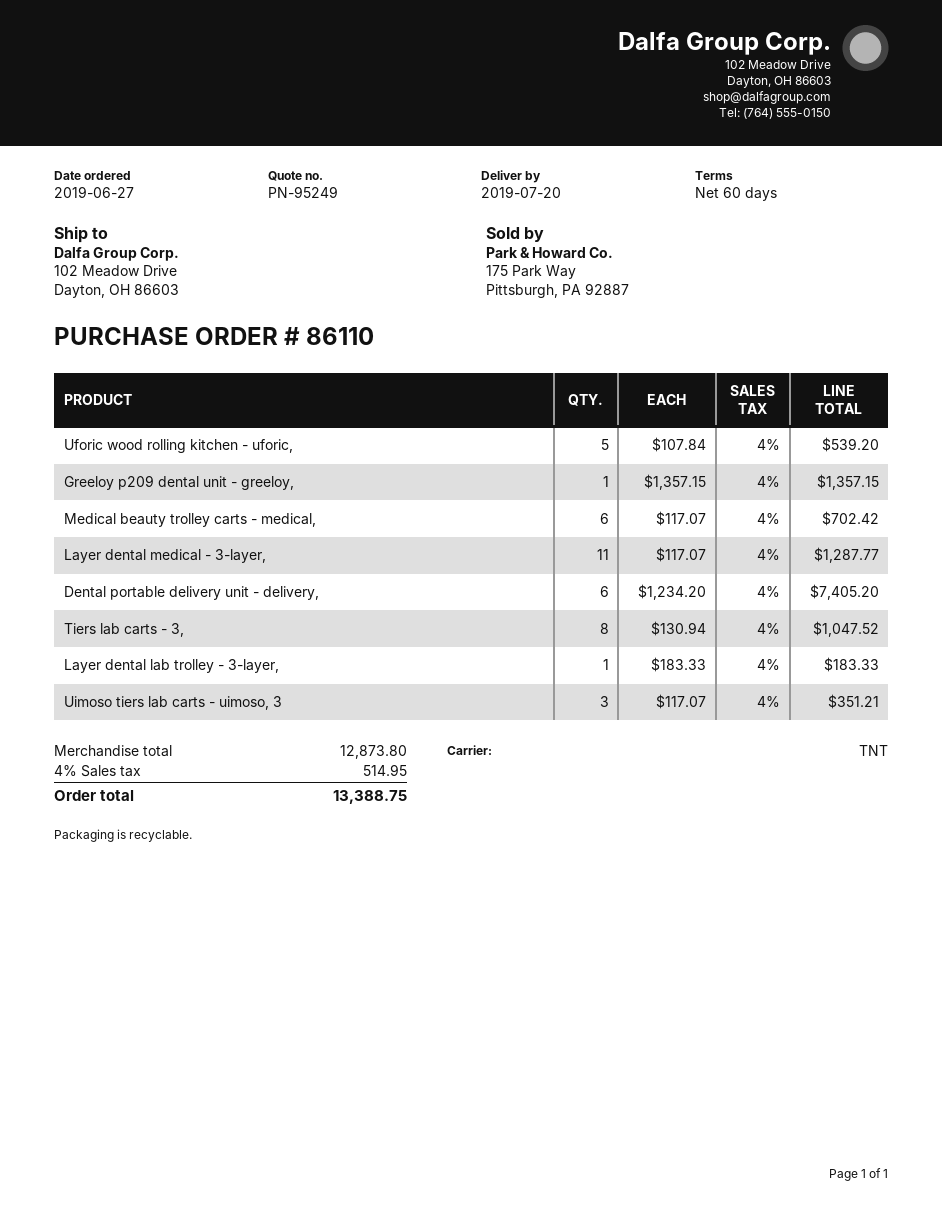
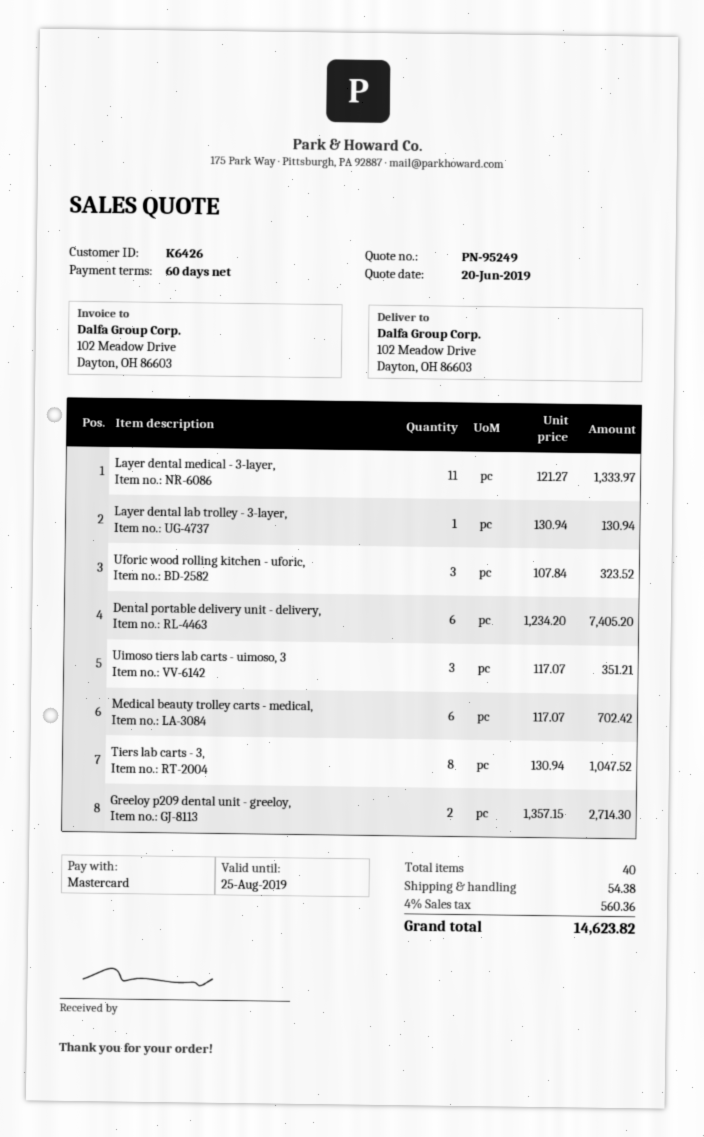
Uforic wood rolling kitchen - uforic,: 5 x 107.84 = 539.20 -> 3 x 107.84 = 323.52
Greeloy p209 dental unit - greeloy,: 1 x 1357.15 = 1357.15 -> 2 x 1357.15 = 2714.30
Layer dental medical - 3-layer,: 11 x 117.07 = 1287.77 -> 11 x 121.27 = 1333.97
Layer dental lab trolley - 3-layer,: 1 x 183.33 = 183.33 -> 1 x 130.94 = 130.94
shipping: none -> 54.38
tax: 4% = 514.95 -> 4% = 560.36
total: 13388.75 -> 14623.82

